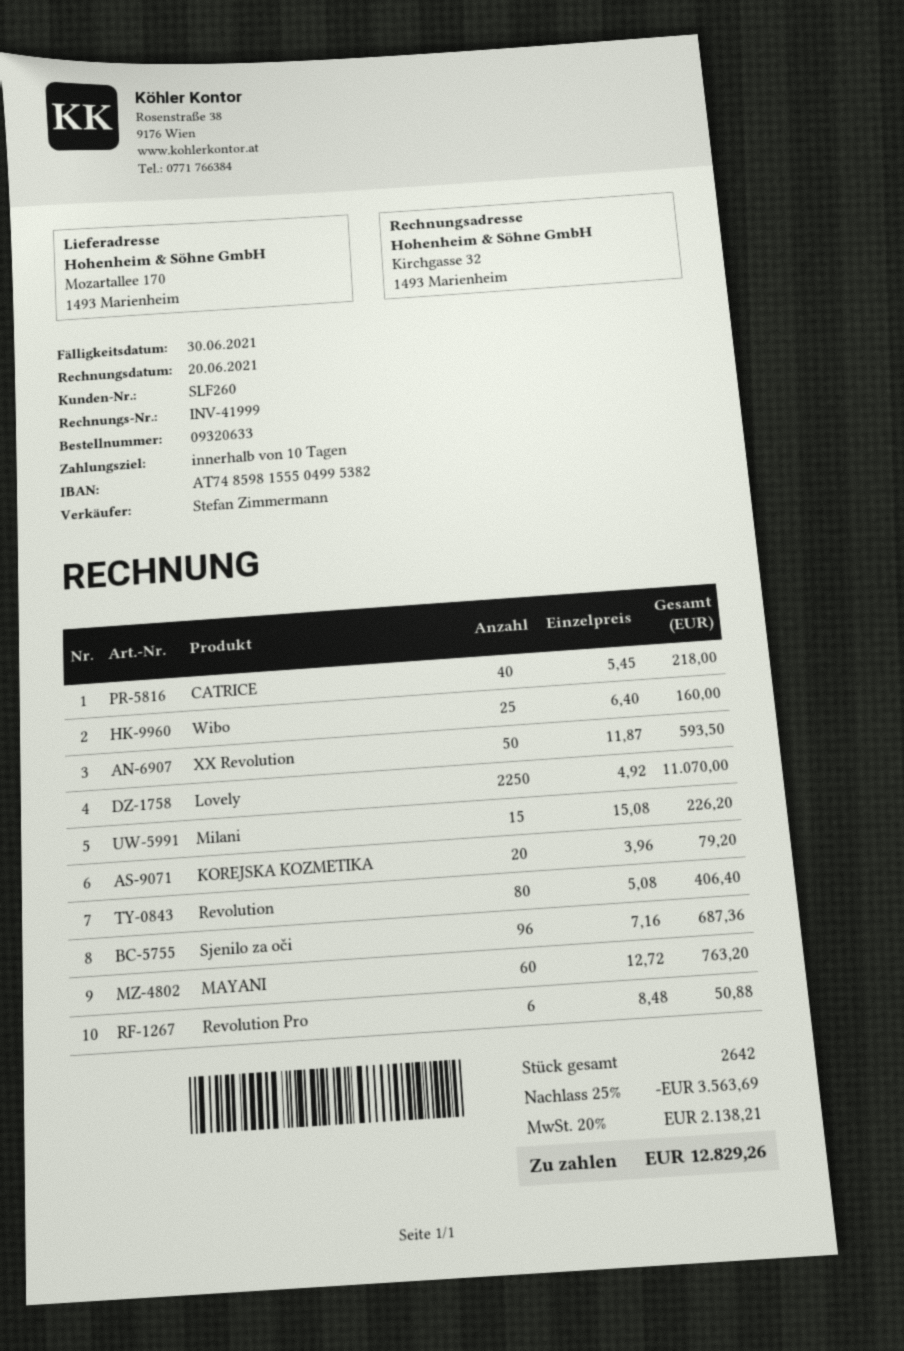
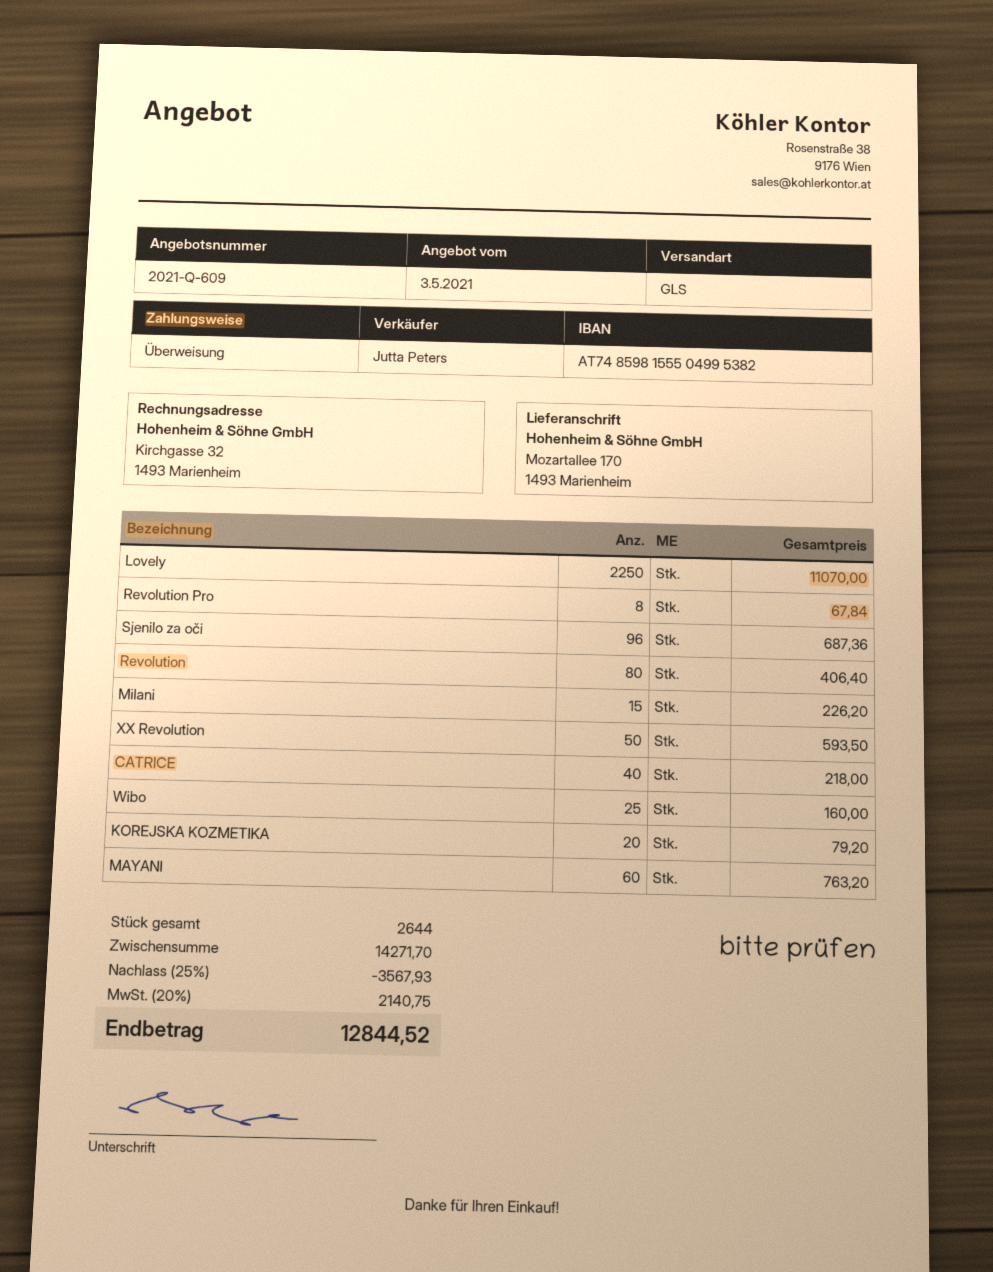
sales rep: Stefan Zimmermann -> Jutta Peters
Revolution Pro: 6 for 50.88 -> 8 for 67.84
total quantity: 2642 -> 2644
discount: 25% = 3563.69 -> 25% = 3567.93
tax: 20% = 2138.21 -> 20% = 2140.75
total: 12829.26 -> 12844.52

